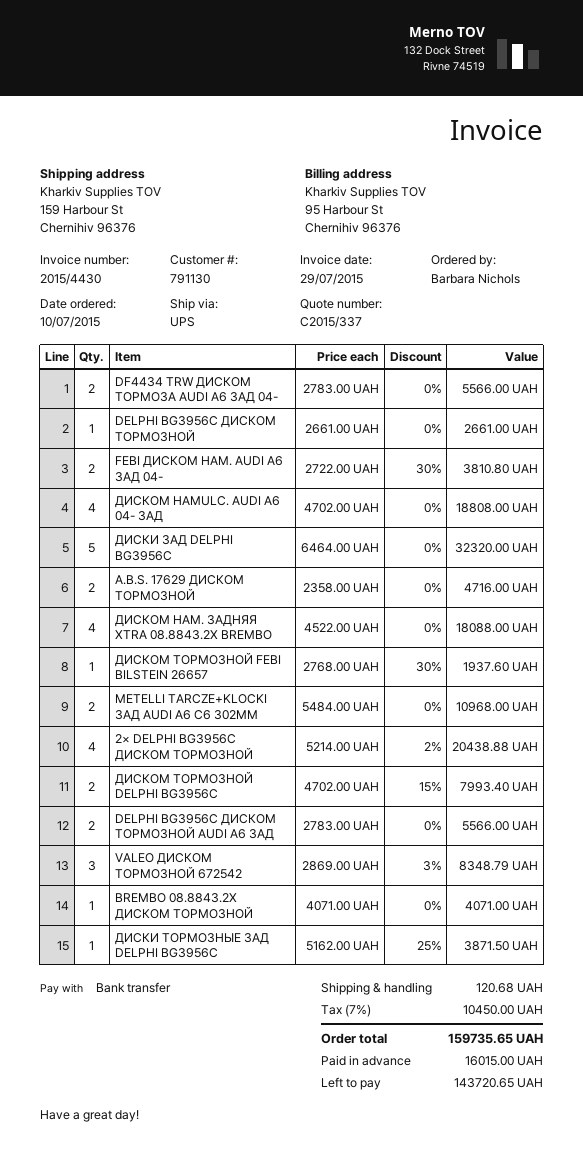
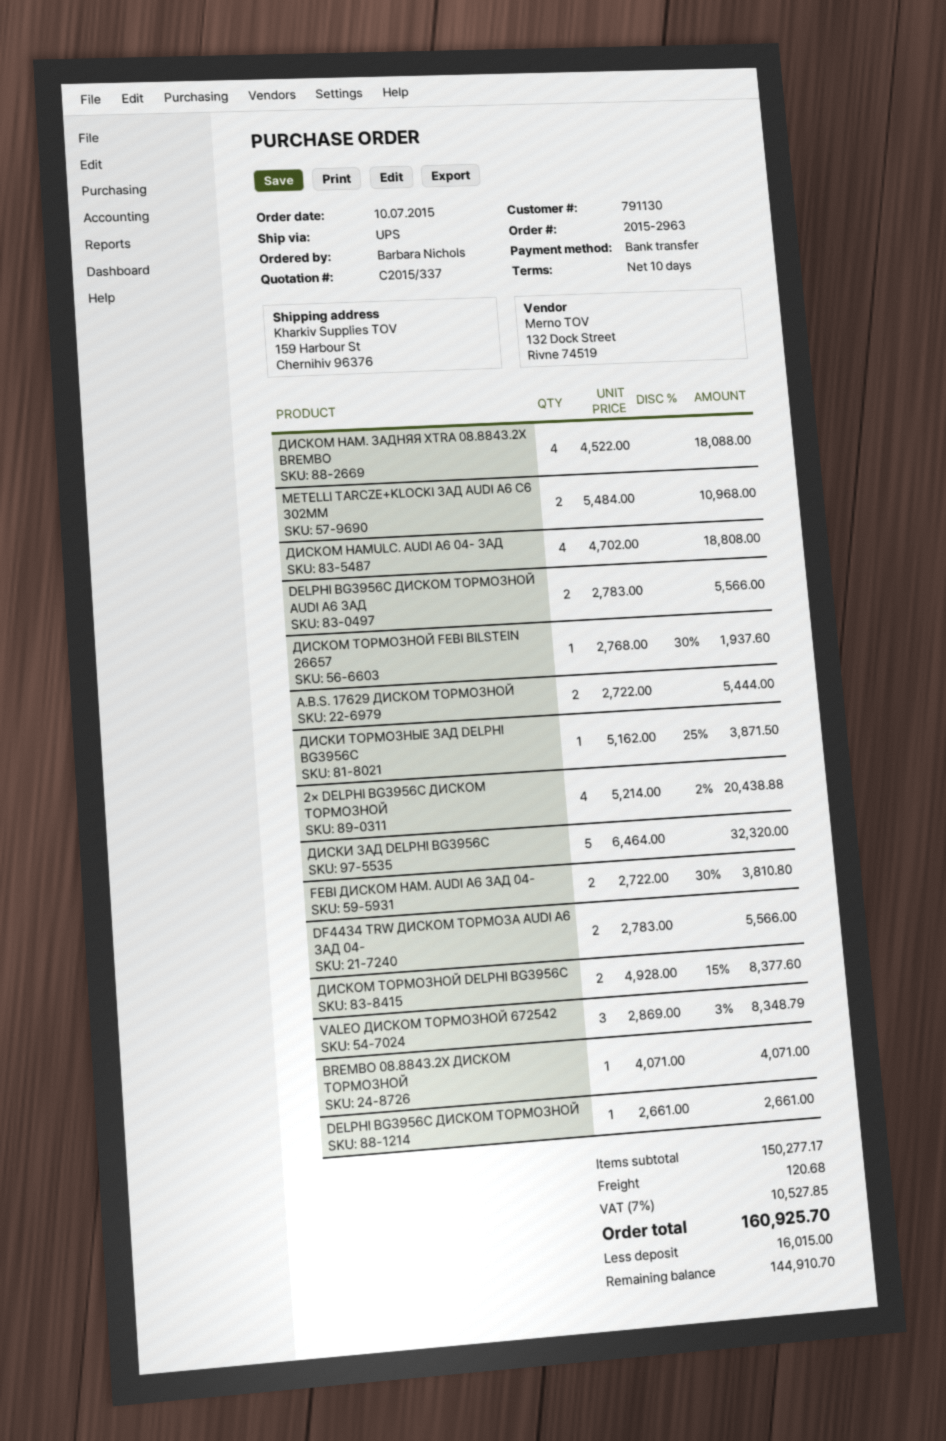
A.B.S. 17629 ДИСКОМ ТОРМОЗНОЙ: 2 x 2358.00 = 4716.00 -> 2 x 2722.00 = 5444.00
ДИСКОМ ТОРМОЗНОЙ DELPHI BG3956C: 2 x 4702.00 - 15% = 7993.40 -> 2 x 4928.00 - 15% = 8377.60
tax: 7% = 10450.00 -> 7% = 10527.85
total: 159735.65 -> 160925.70
balance: 143720.65 -> 144910.70

